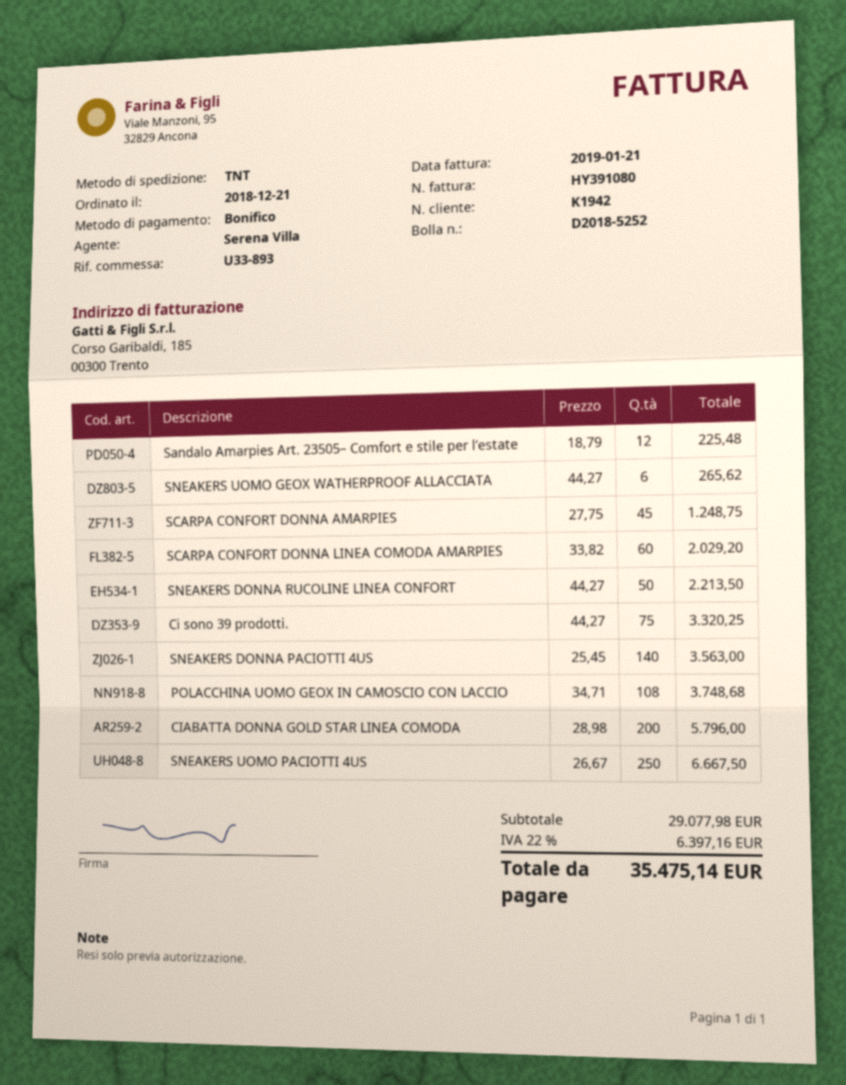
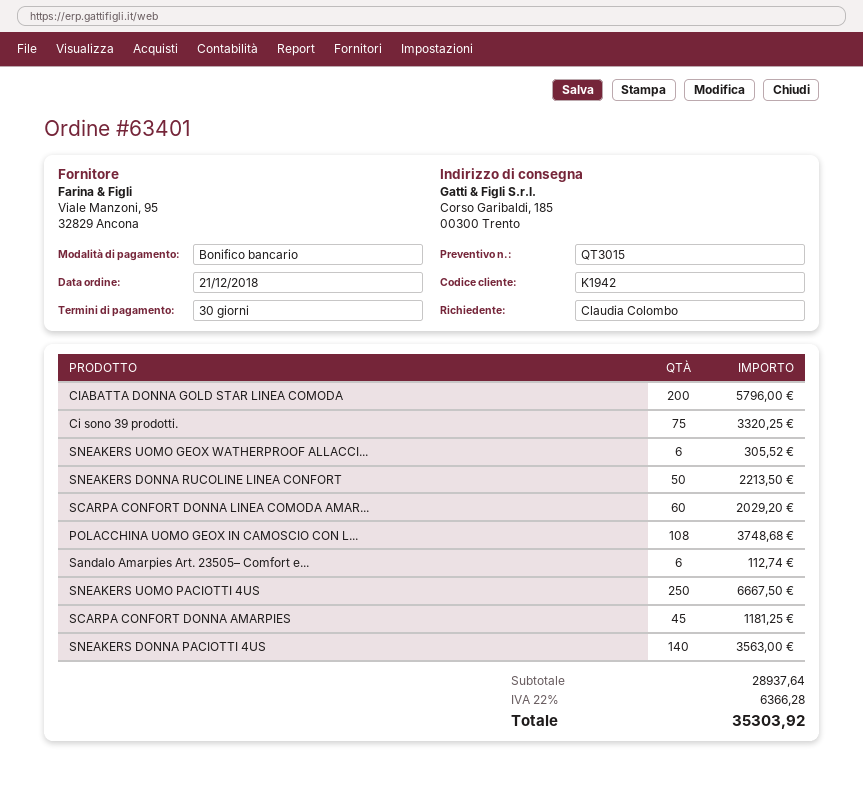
Sandalo Amarpies Art. 23505– Comfort e stile per l’estate: 12 for 225.48 -> 6 for 112.74
SNEAKERS UOMO GEOX WATHERPROOF ALLACCIATA: 6 for 265.62 -> 6 for 305.52
SCARPA CONFORT DONNA AMARPIES: 45 for 1248.75 -> 45 for 1181.25
subtotal: 29077.98 -> 28937.64
tax: 22% = 6397.16 -> 22% = 6366.28
total: 35475.14 -> 35303.92

